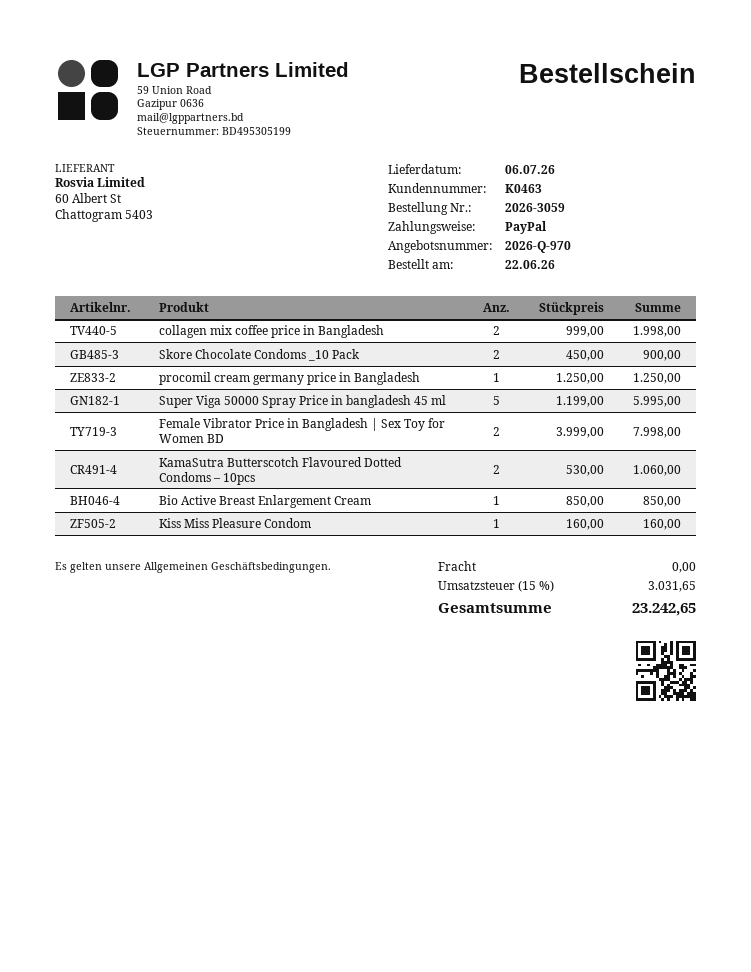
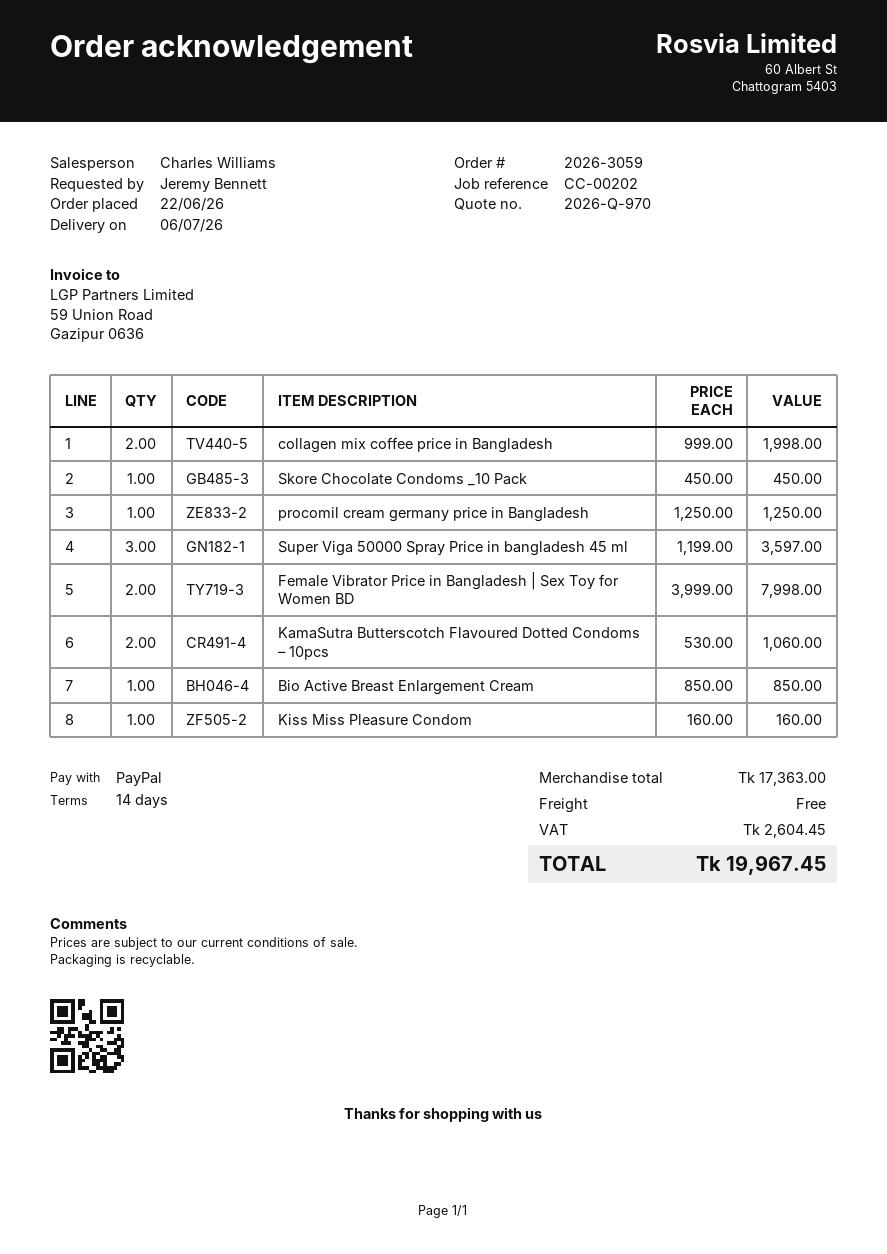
Skore Chocolate Condoms _10 Pack: 2 x 450.00 = 900.00 -> 1 x 450.00 = 450.00
Super Viga 50000 Spray Price in bangladesh 45 ml: 5 x 1199.00 = 5995.00 -> 3 x 1199.00 = 3597.00
tax: 3031.65 -> 2604.45
total: 23242.65 -> 19967.45

